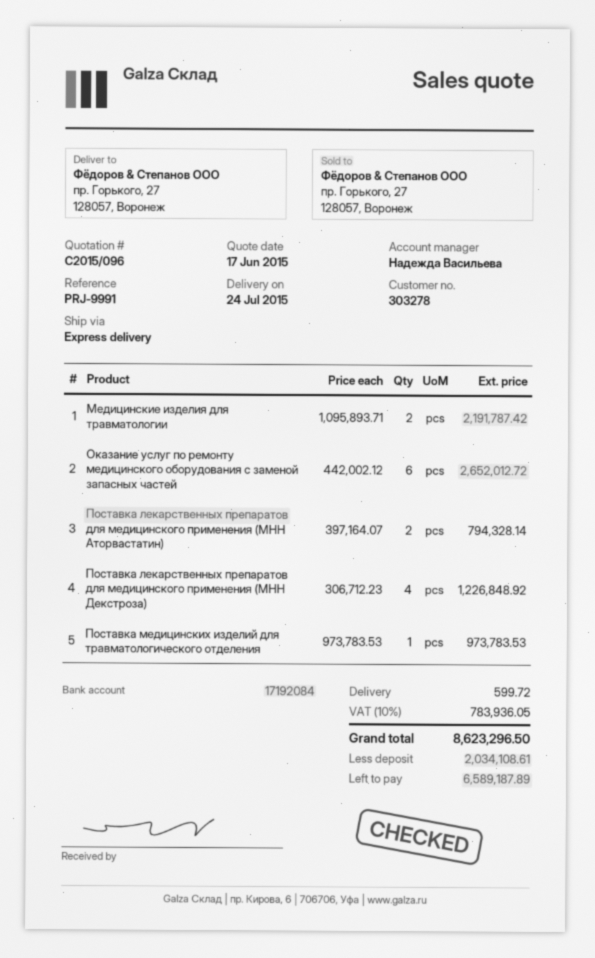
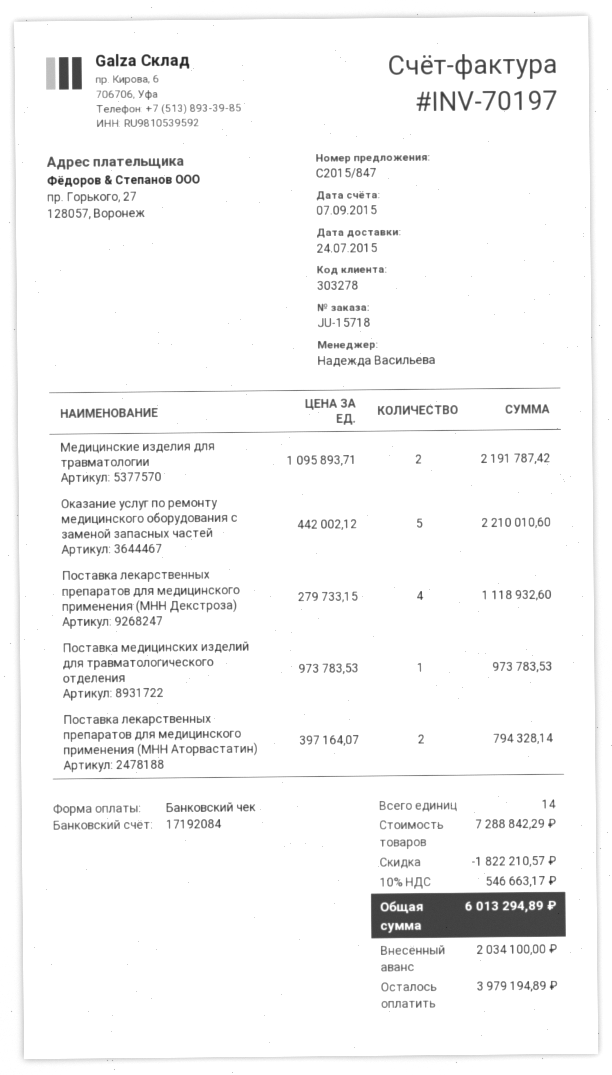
quote number: C2015/096 -> C2015/847
Оказание услуг по ремонту медицинского оборудования с заменой запасных частей: 6 x 442002.12 = 2652012.72 -> 5 x 442002.12 = 2210010.60
Поставка лекарственных препаратов для медицинского применения (МНН Декстроза): 4 x 306712.23 = 1226848.92 -> 4 x 279733.15 = 1118932.60
discount: none -> 1822210.57
shipping: 599.72 -> none
tax: 10% = 783936.05 -> 10% = 546663.17
total: 8623296.50 -> 6013294.89
deposit: 2034108.61 -> 2034100.00
balance: 6589187.89 -> 3979194.89

